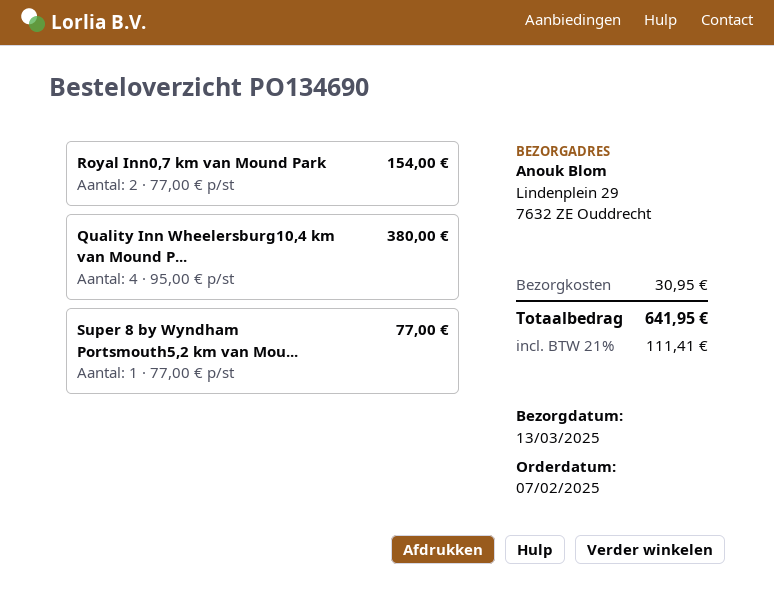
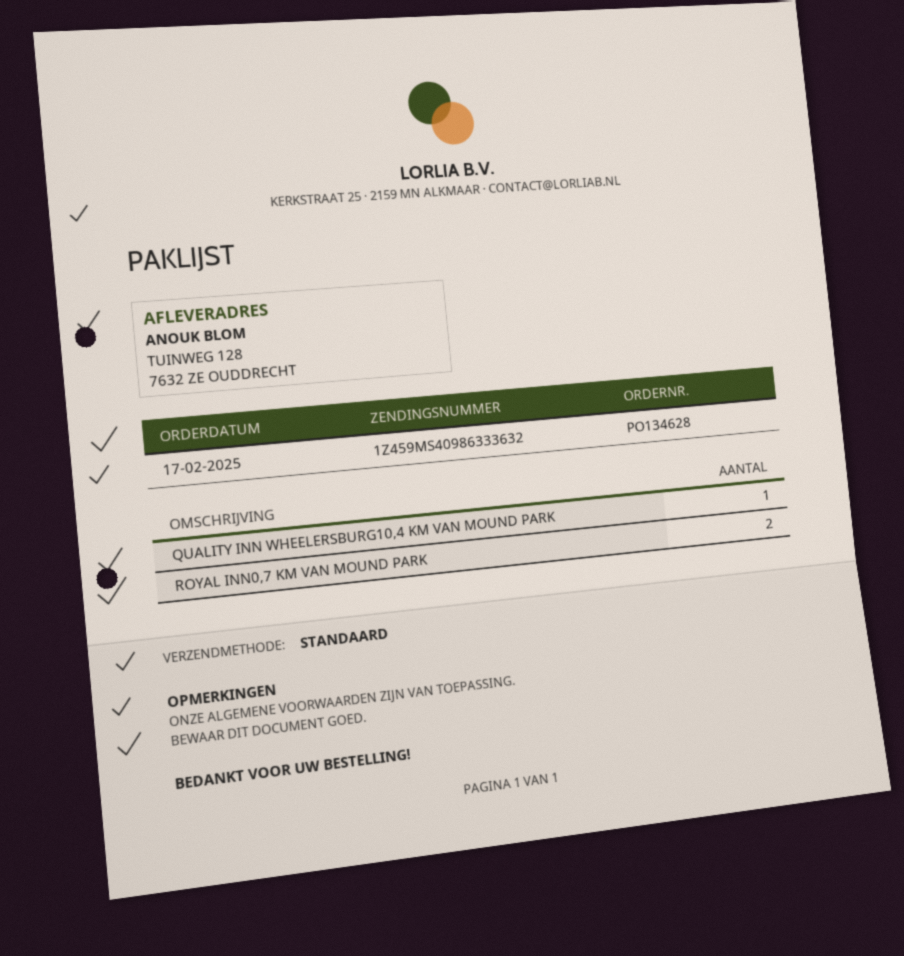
order number: PO134690 -> PO134628
order date: 2025-02-07 -> 2025-02-17
ship to: Lindenplein 29, 7632 ZE Ouddrecht -> TUINWEG 128, 7632 ZE OUDDRECHT
Quality Inn Wheelersburg10,4 km van Mound P...: 4 -> 1
Super 8 by Wyndham Portsmouth5,2 km van Mou...: 1 -> none

